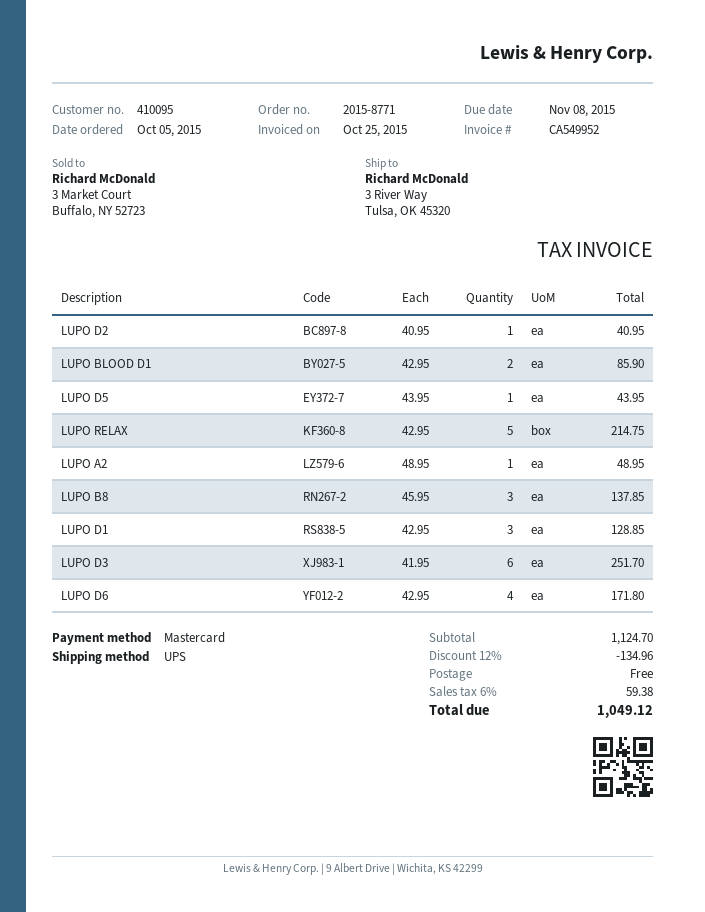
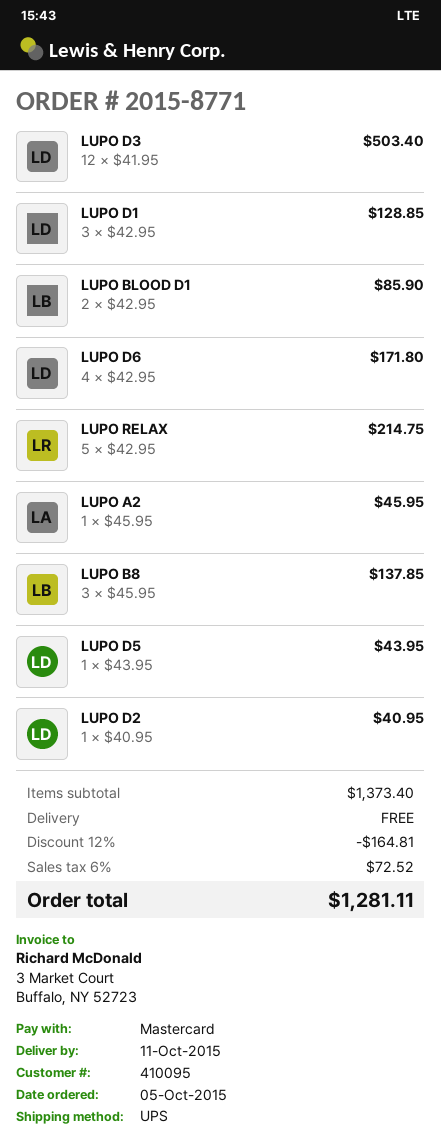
LUPO A2: 1 x 48.95 = 48.95 -> 1 x 45.95 = 45.95
LUPO D3: 6 x 41.95 = 251.70 -> 12 x 41.95 = 503.40
subtotal: 1124.70 -> 1373.40
discount: 12% = 134.96 -> 12% = 164.81
tax: 6% = 59.38 -> 6% = 72.52
total: 1049.12 -> 1281.11

